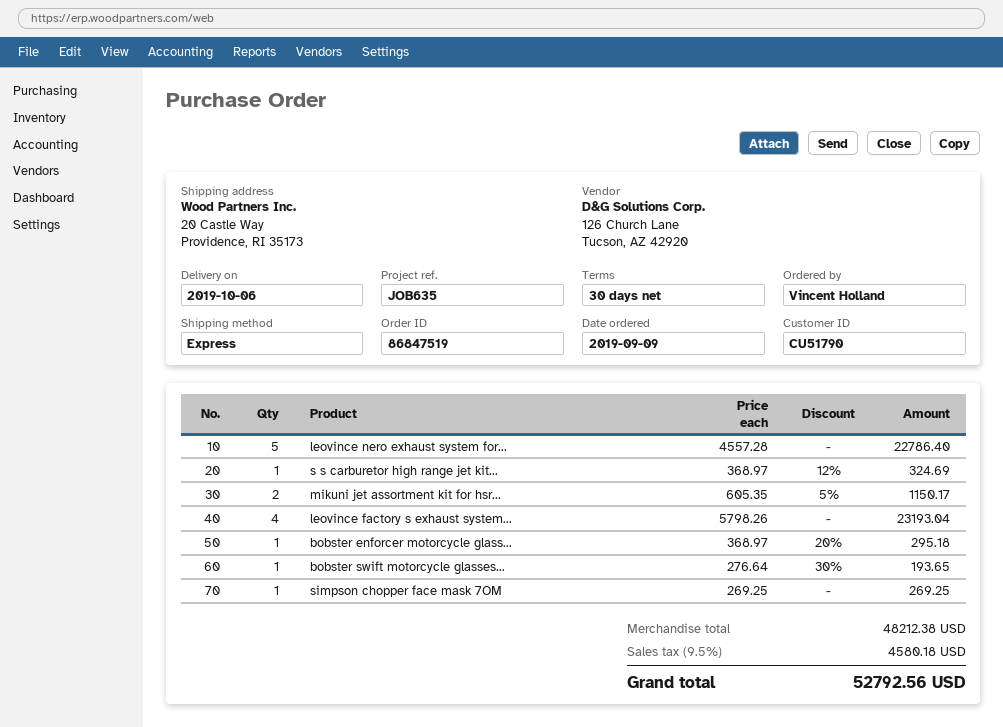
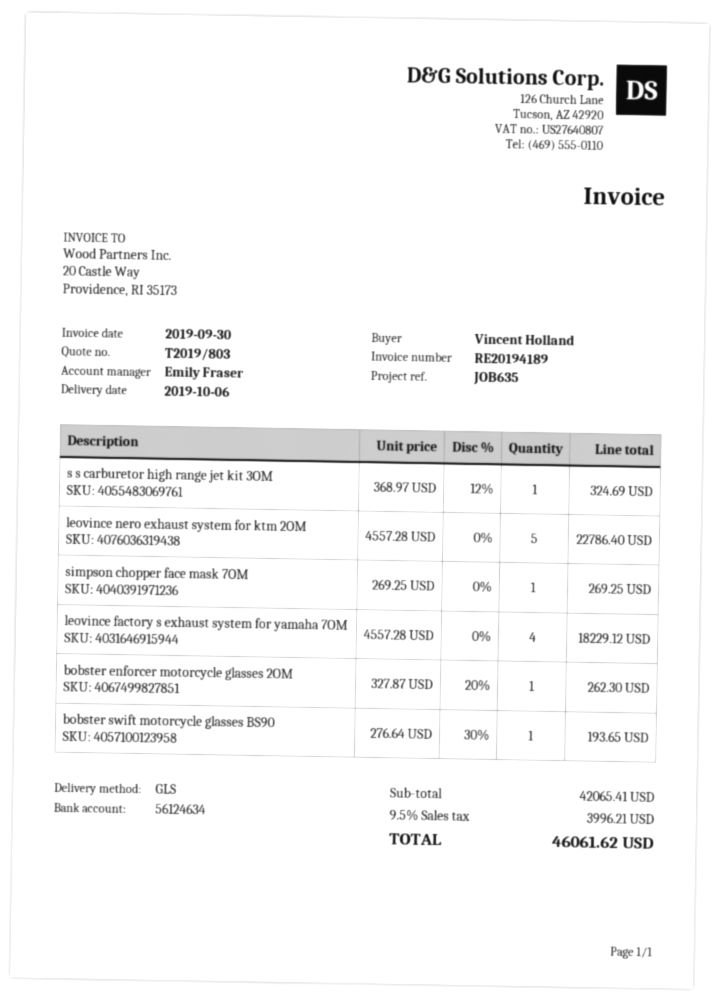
shipping method: express -> GLS
mikuni jet assortment kit for hsr...: 2 x 605.35 - 5% = 1150.17 -> none
leovince factory s exhaust system...: 4 x 5798.26 = 23193.04 -> 4 x 4557.28 = 18229.12
bobster enforcer motorcycle glass...: 1 x 368.97 - 20% = 295.18 -> 1 x 327.87 - 20% = 262.30
subtotal: 48212.38 -> 42065.41
tax: 9.5% = 4580.18 -> 9.5% = 3996.21
total: 52792.56 -> 46061.62

